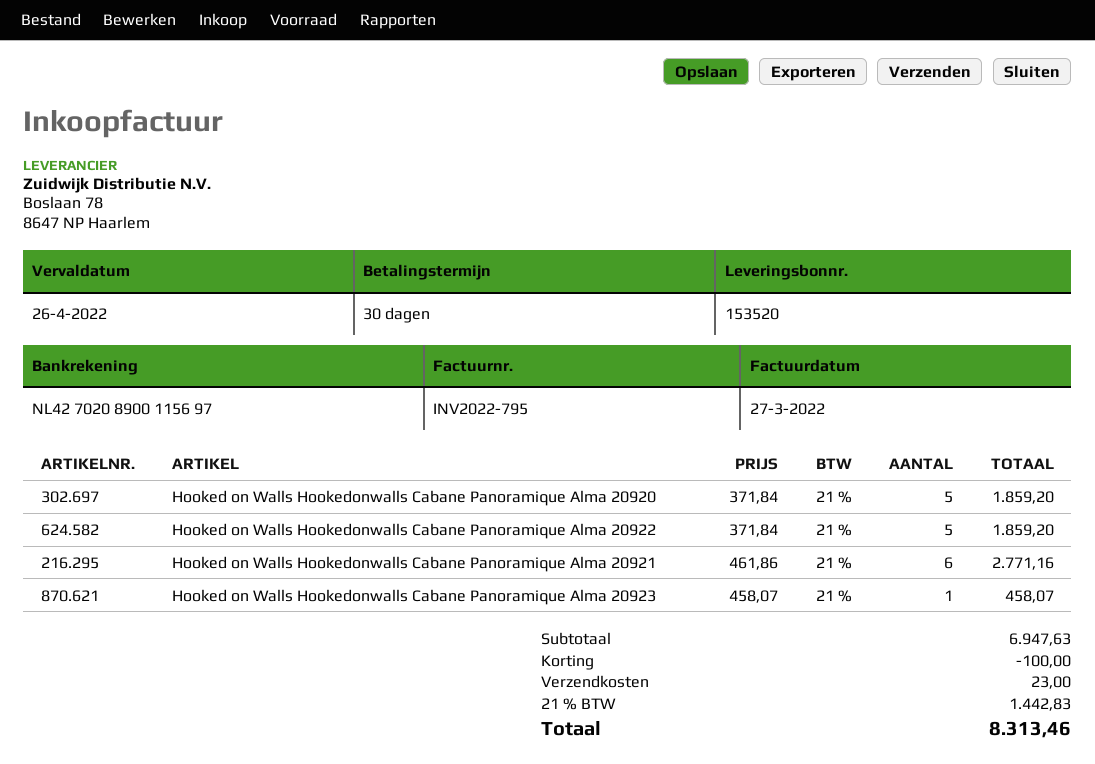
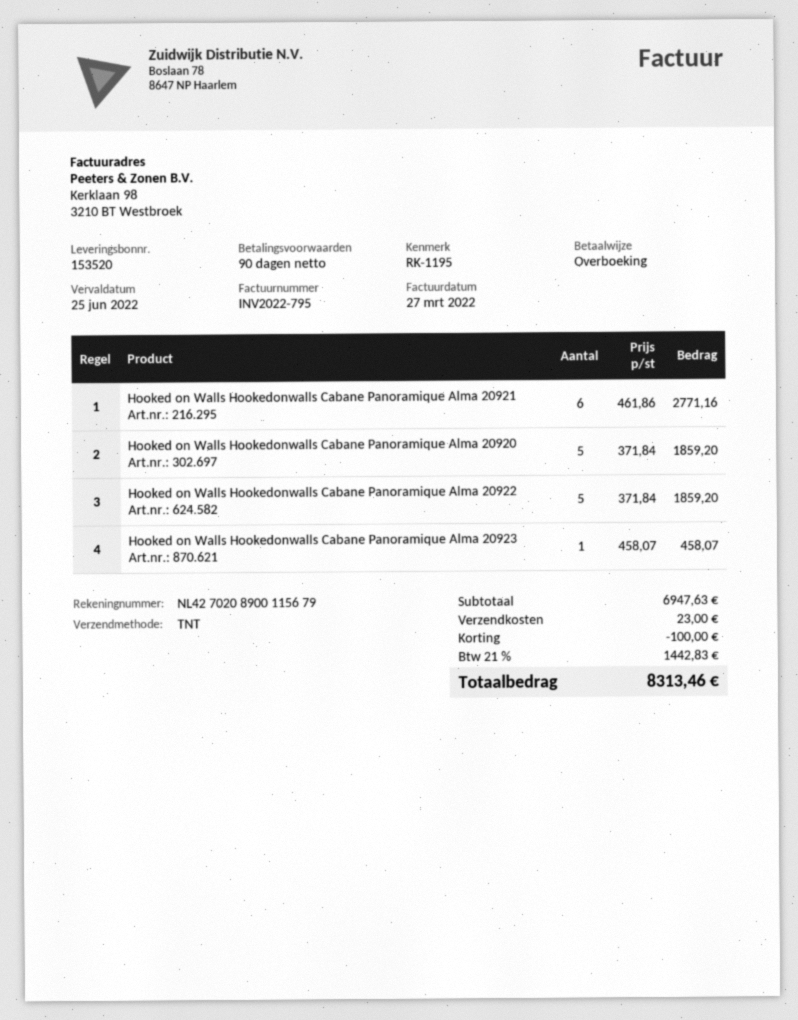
payment terms: 30 days -> 90 days
due date: 2022-04-26 -> 2022-06-25
bank account: NL4270208900115697 -> NL4270208900115679

